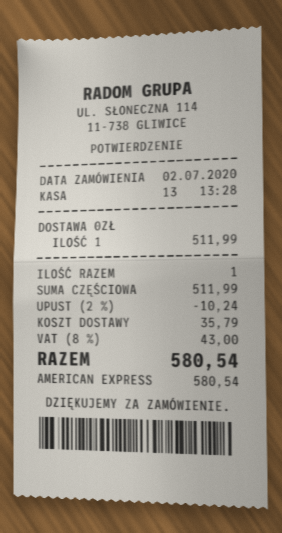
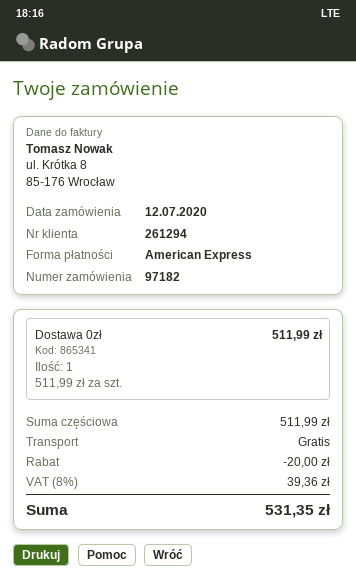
order date: 2020-07-02 -> 2020-07-12
discount: 10.24 -> 20.00
shipping: 35.79 -> 0.00
tax: 8% = 43.00 -> 8% = 39.36
total: 580.54 -> 531.35

